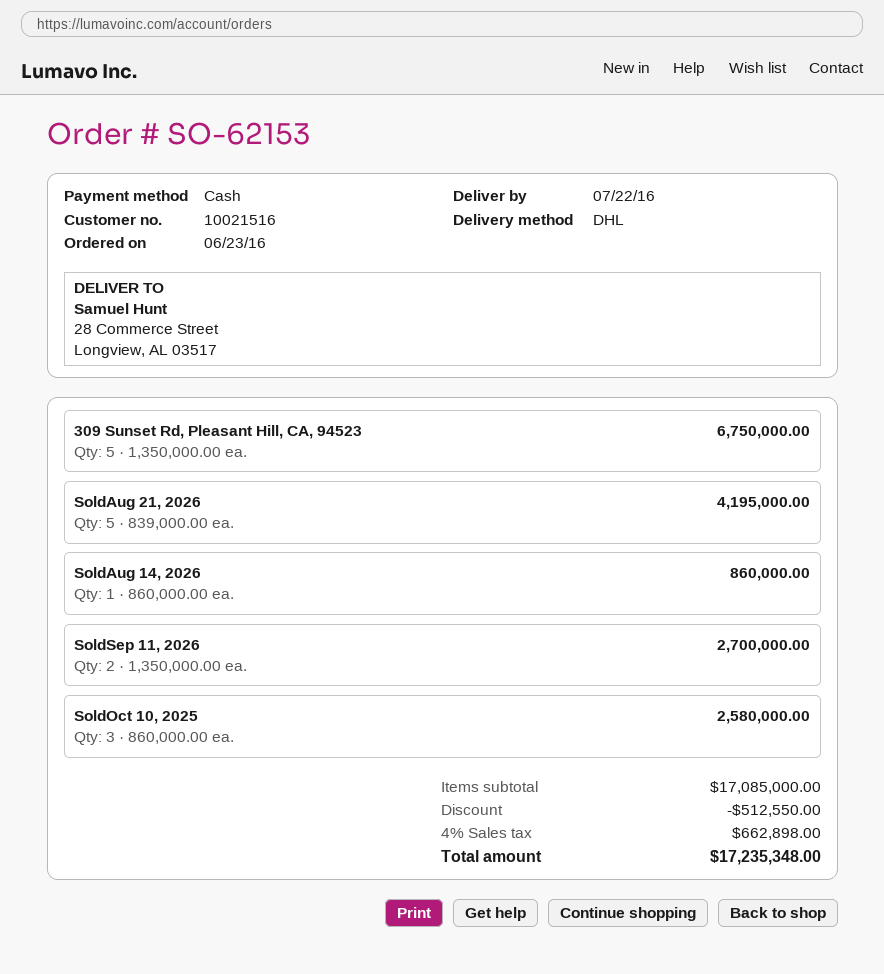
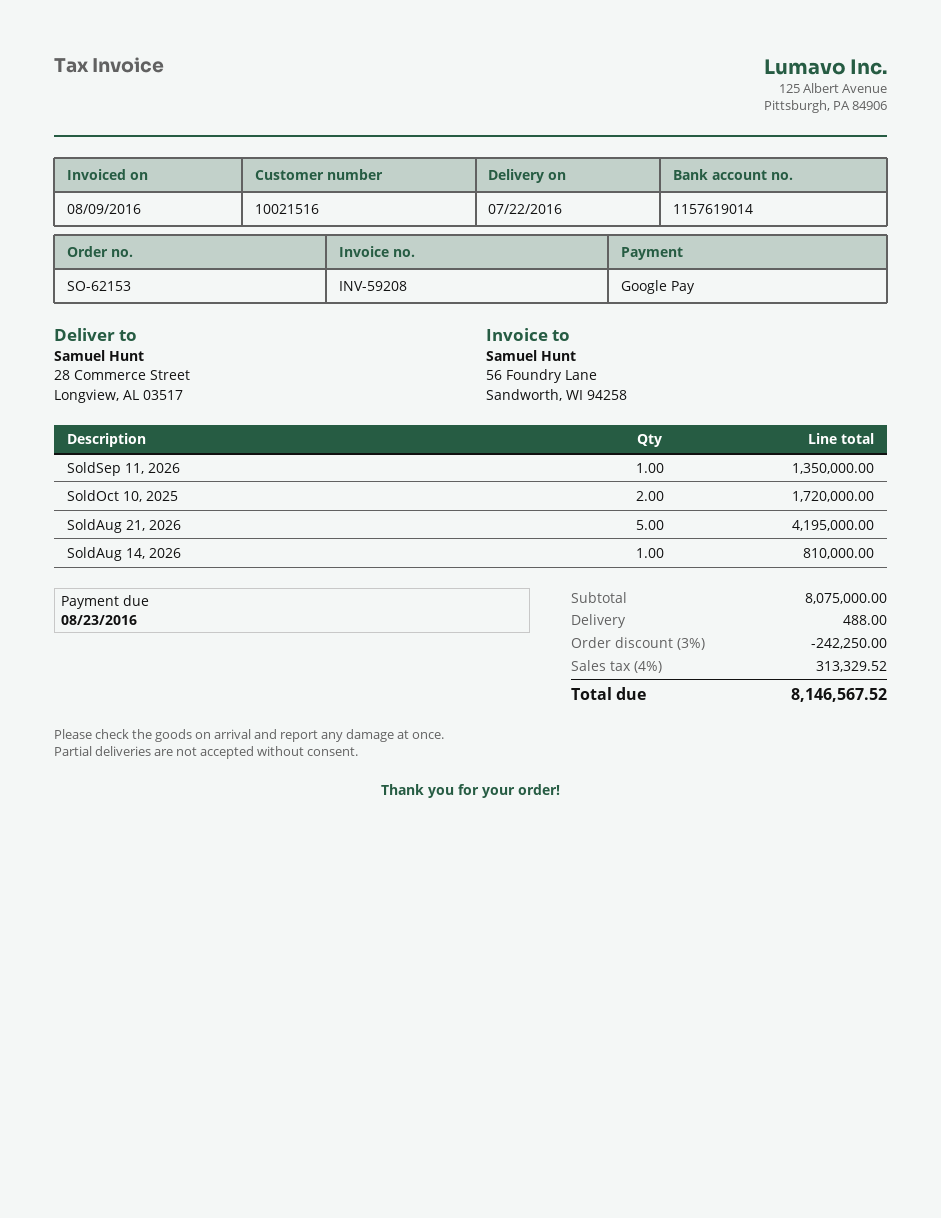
payment method: cash -> Google Pay
309 Sunset Rd, Pleasant Hill, CA, 94523: 5 for 6750000.00 -> none
SoldAug 14, 2026: 1 for 860000.00 -> 1 for 810000.00
SoldSep 11, 2026: 2 for 2700000.00 -> 1 for 1350000.00
SoldOct 10, 2025: 3 for 2580000.00 -> 2 for 1720000.00
subtotal: 17085000.00 -> 8075000.00
discount: 512550.00 -> 242250.00
shipping: none -> 488.00
tax: 4% = 662898.00 -> 4% = 313329.52
total: 17235348.00 -> 8146567.52

